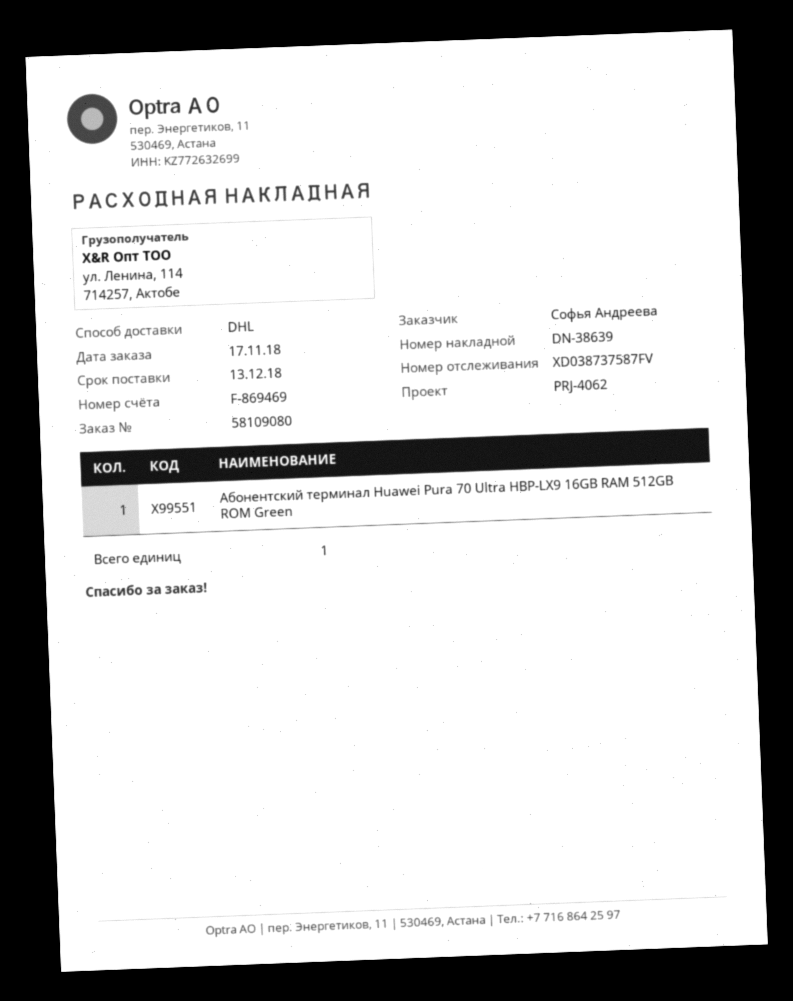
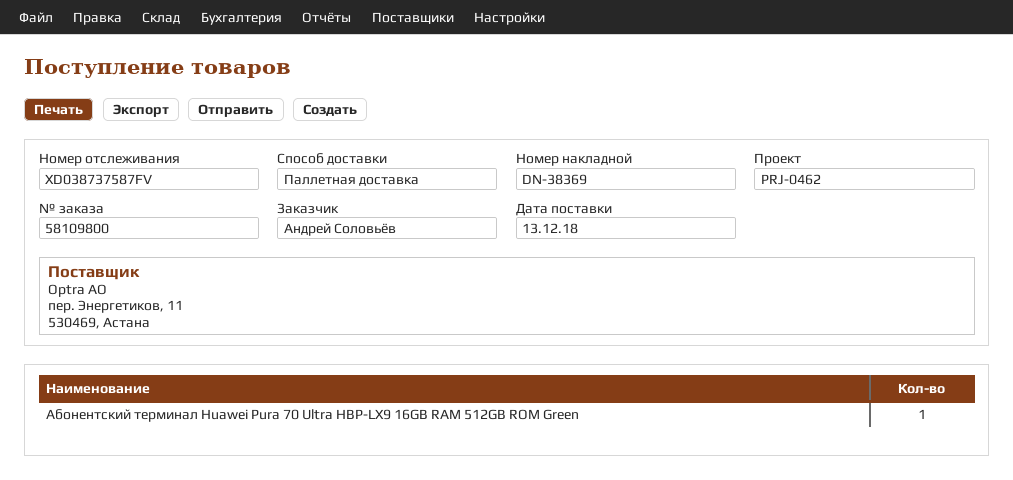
order number: 58109080 -> 58109800
delivery note number: DN-38639 -> DN-38369
reference: PRJ-4062 -> PRJ-0462
ordered by: Софья Андреева -> Андрей Соловьёв
shipping method: DHL -> pallet freight

